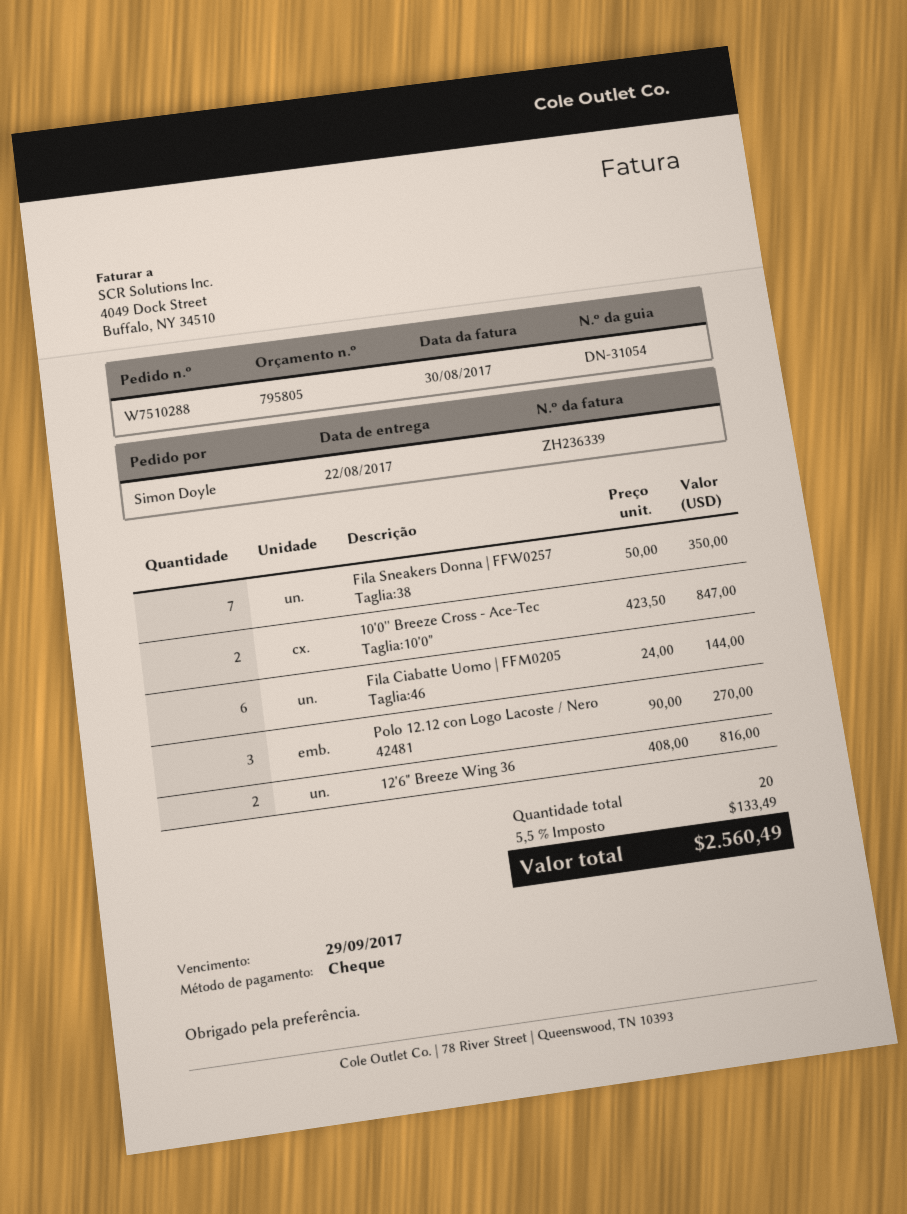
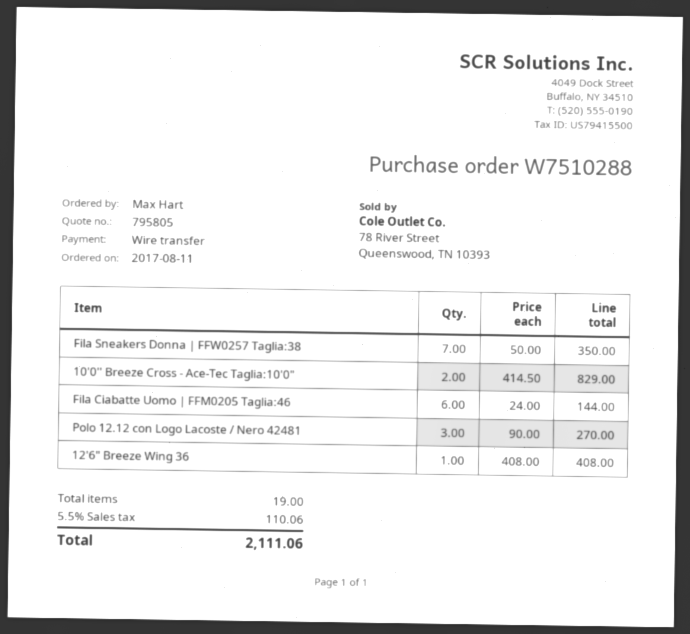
ordered by: Simon Doyle -> Max Hart
payment method: cheque -> bank transfer
10'0'' Breeze Cross - Ace-Tec Taglia:10'0": 2 x 423.50 = 847.00 -> 2 x 414.50 = 829.00
12'6" Breeze Wing 36: 2 x 408.00 = 816.00 -> 1 x 408.00 = 408.00
total quantity: 20 -> 19
tax: 5.5% = 133.49 -> 5.5% = 110.06
total: 2560.49 -> 2111.06

